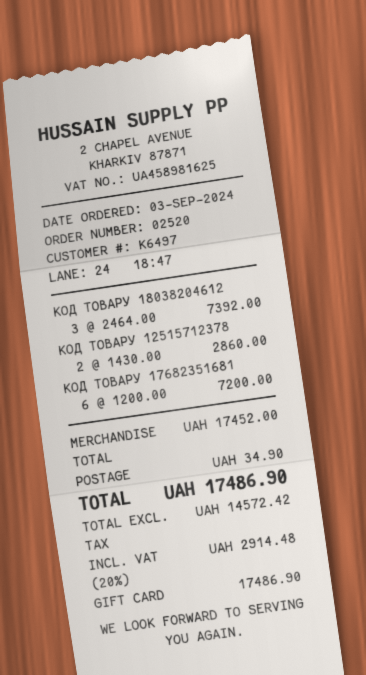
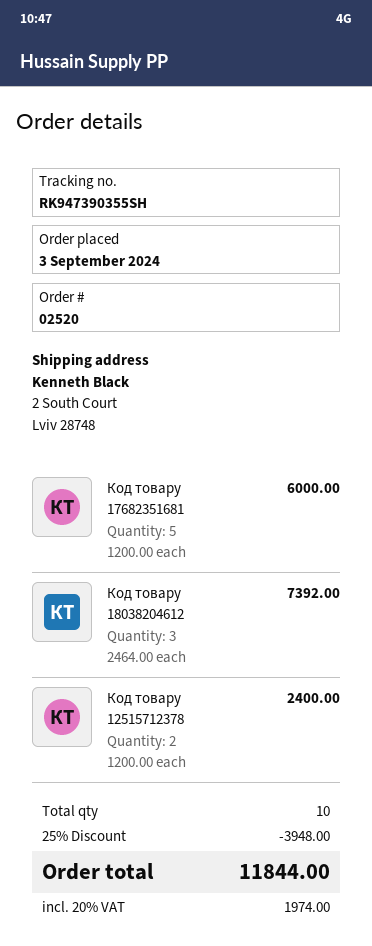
КОД ТОВАРУ 12515712378: 2 x 1430.00 = 2860.00 -> 2 x 1200.00 = 2400.00
КОД ТОВАРУ 17682351681: 6 x 1200.00 = 7200.00 -> 5 x 1200.00 = 6000.00
discount: none -> 25% = 3948.00
shipping: 34.90 -> none
tax: 20% = 2914.48 -> 20% = 1974.00
total: 17486.90 -> 11844.00

